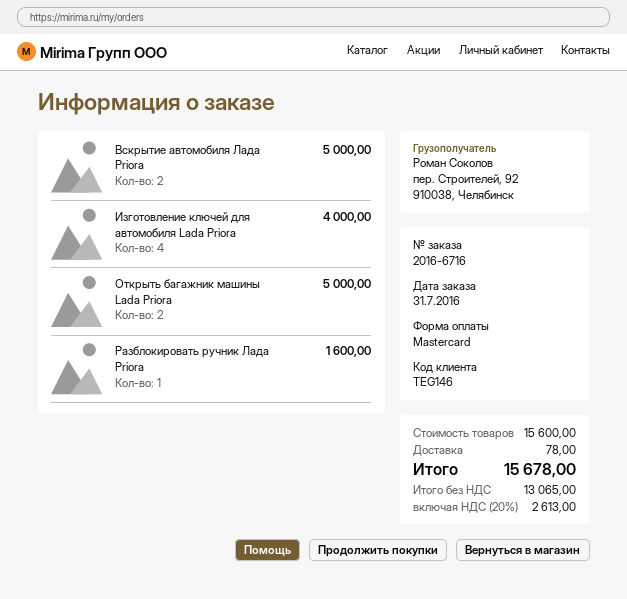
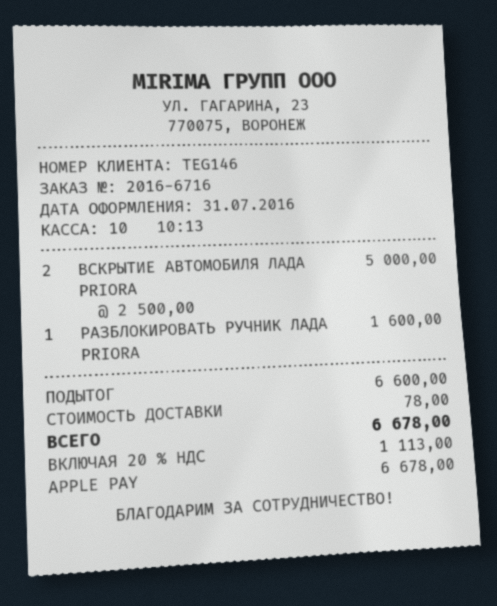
payment method: Mastercard -> Apple Pay
Изготовление ключей для автомобиля Lada Priora: 4 for 4000.00 -> none
Открыть багажник машины Lada Priora: 2 for 5000.00 -> none
subtotal: 15600.00 -> 6600.00
tax: 20% = 2613.00 -> 20% = 1113.00
total: 15678.00 -> 6678.00

